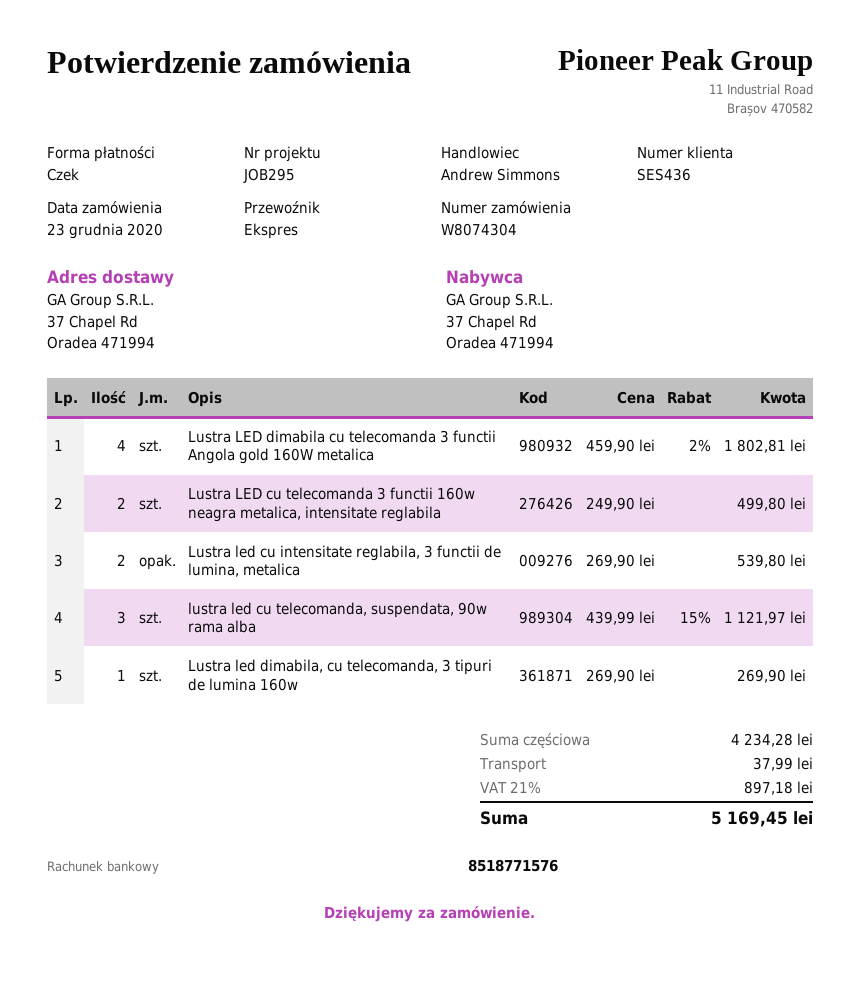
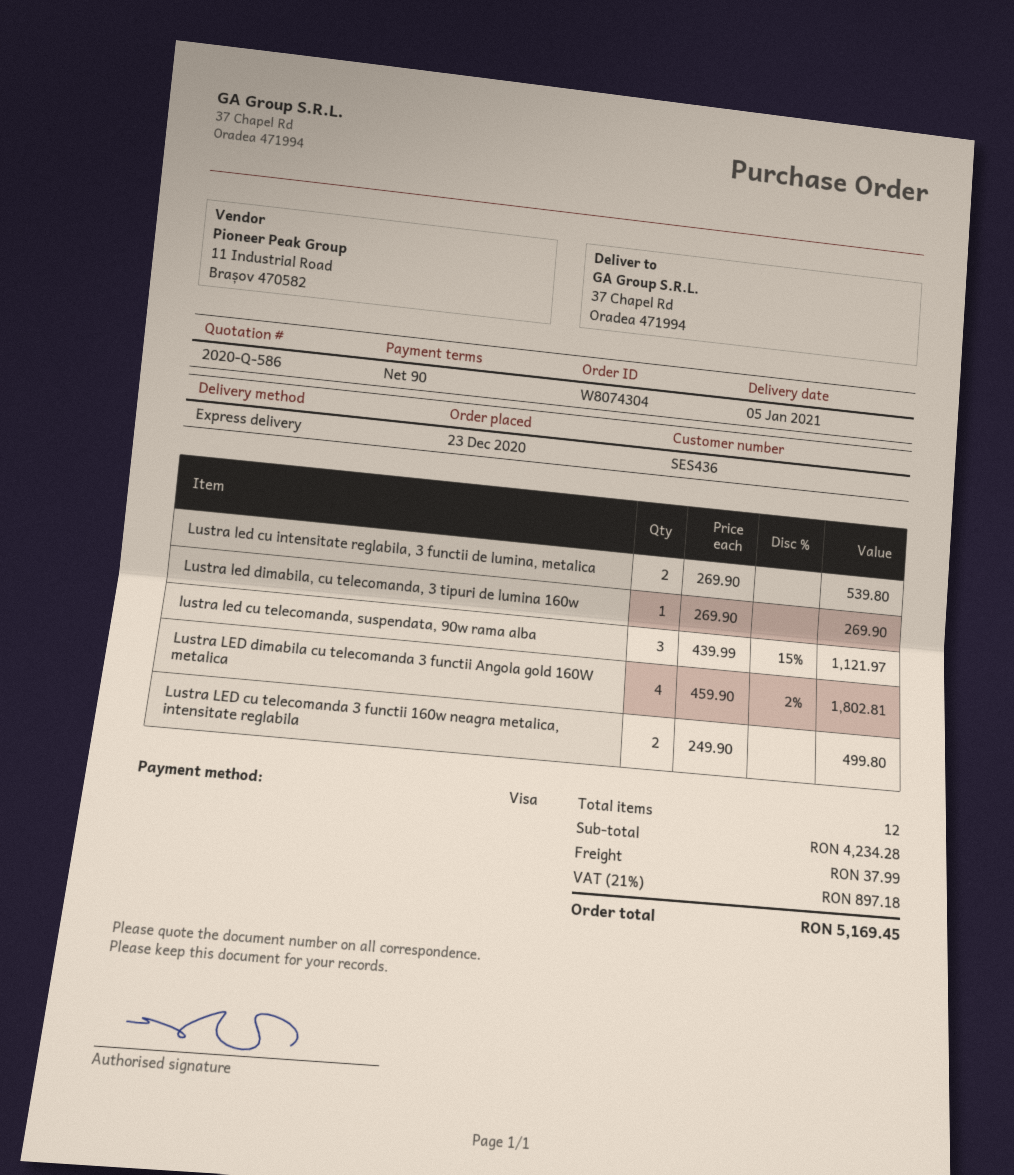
payment method: cheque -> Visa

